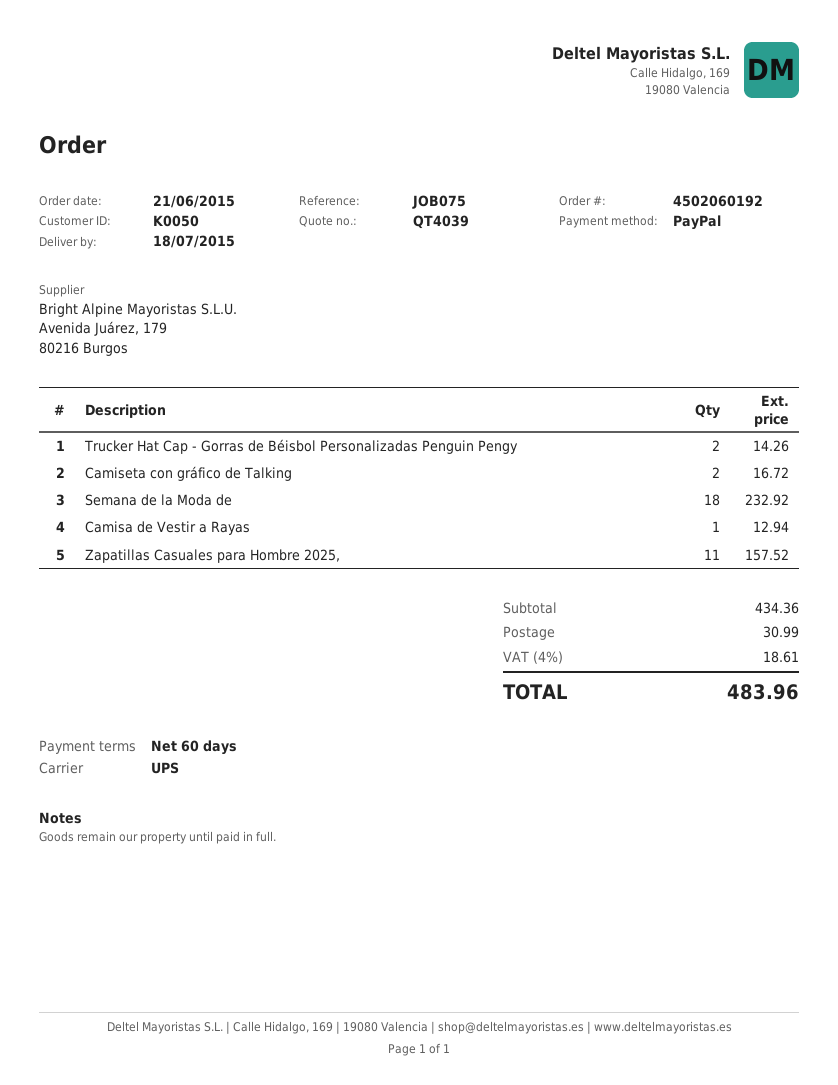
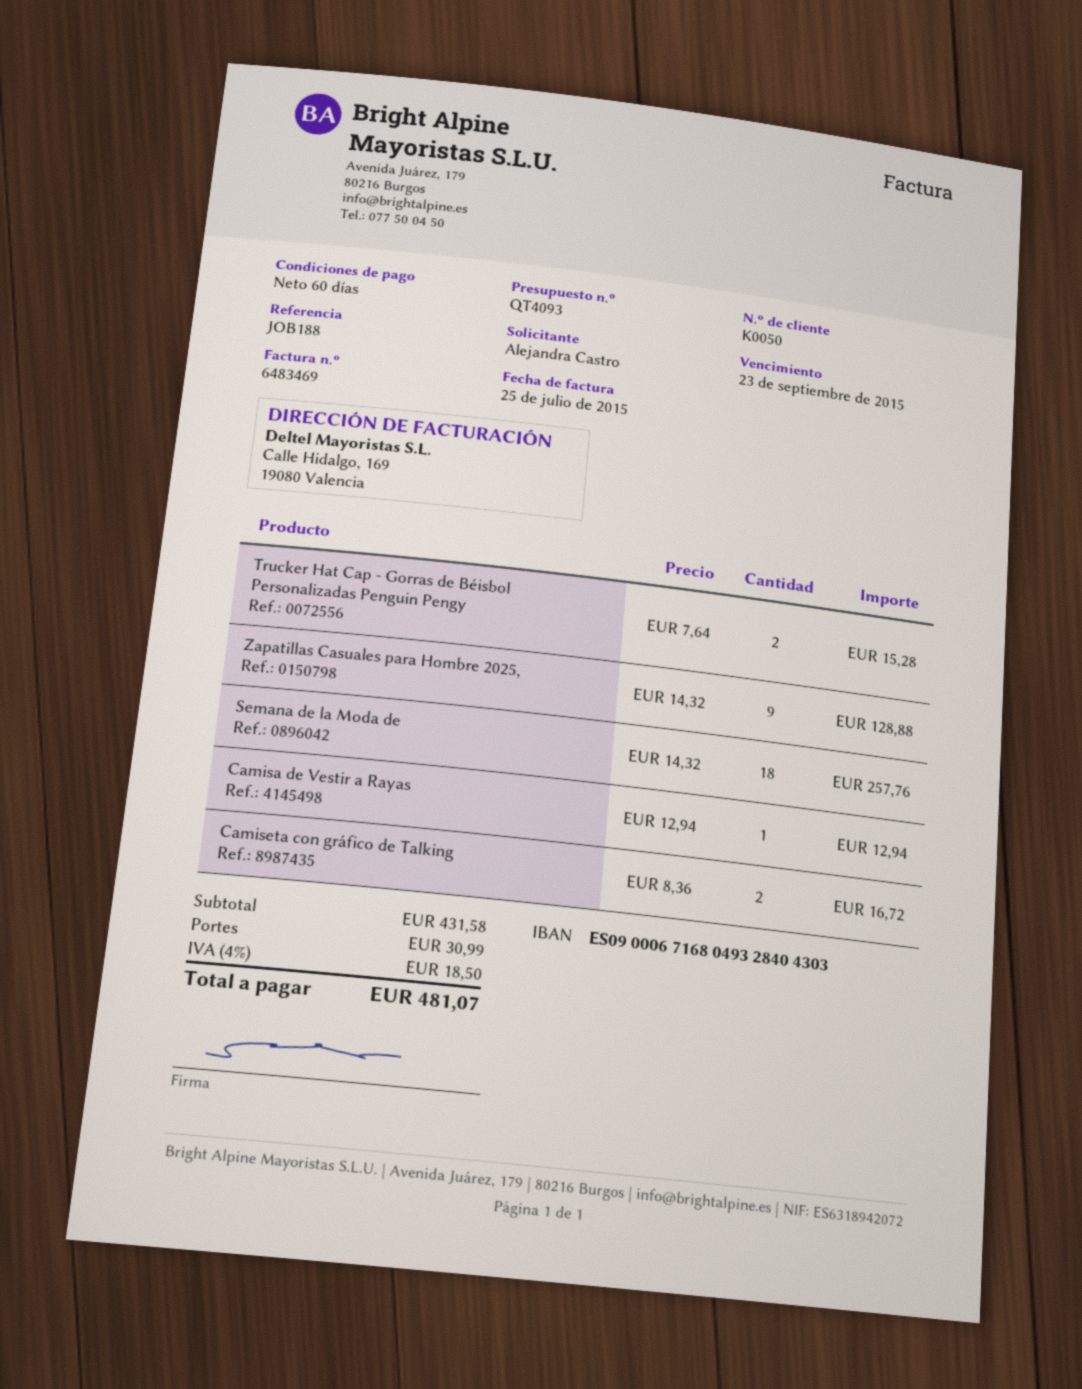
quote number: QT4039 -> QT4093
reference: JOB075 -> JOB188
Trucker Hat Cap - Gorras de Béisbol Personalizadas Penguin Pengy: 2 for 14.26 -> 2 for 15.28
Semana de la Moda de: 18 for 232.92 -> 18 for 257.76
Zapatillas Casuales para Hombre 2025,: 11 for 157.52 -> 9 for 128.88
subtotal: 434.36 -> 431.58
tax: 4% = 18.61 -> 4% = 18.50
total: 483.96 -> 481.07

